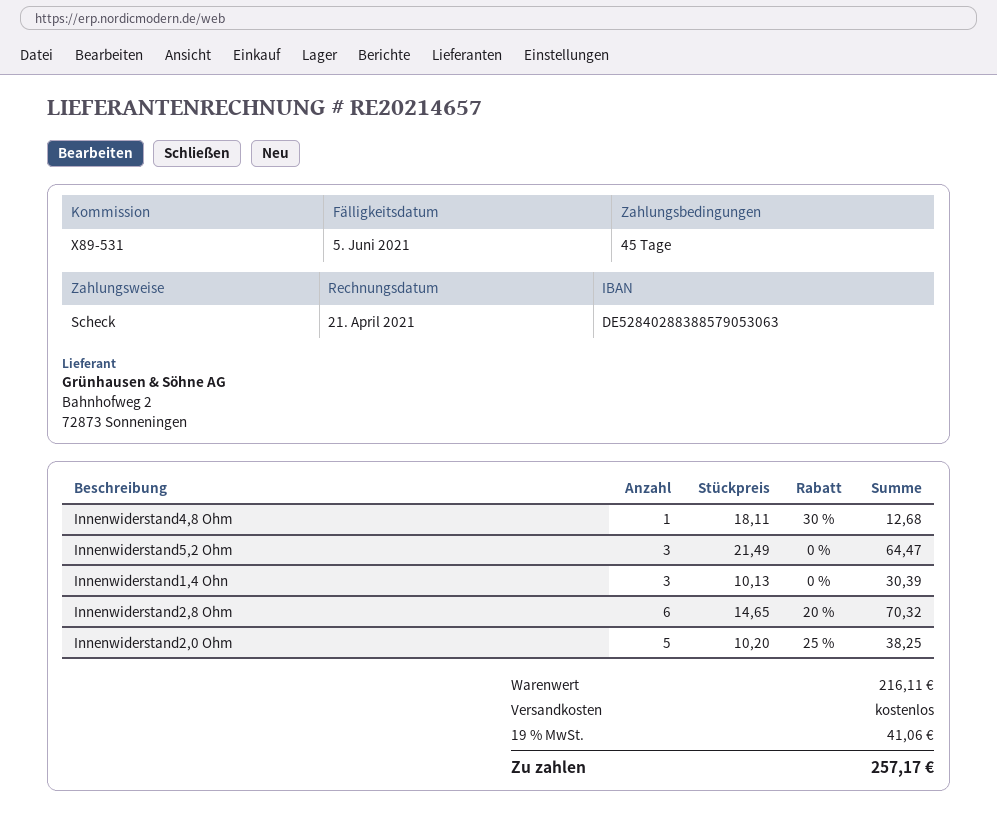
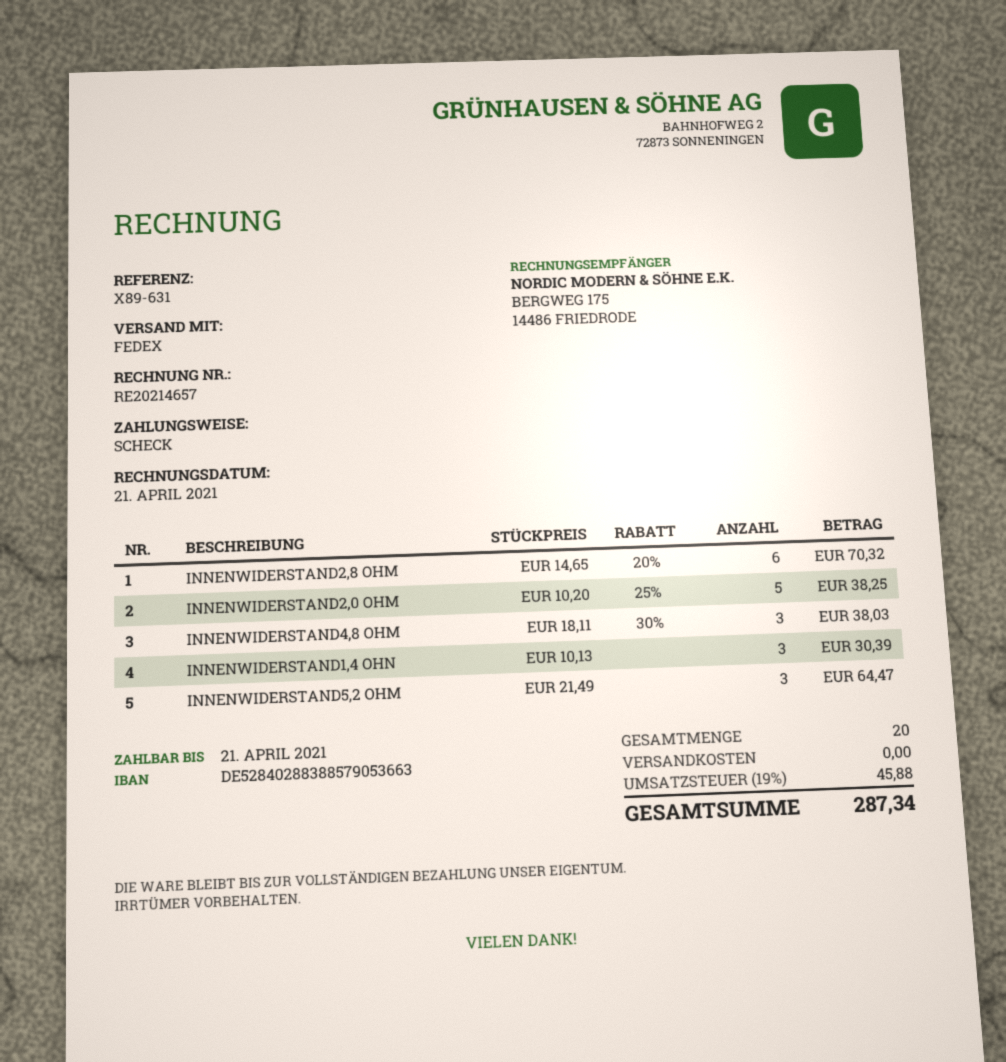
due date: 2021-06-05 -> 2021-04-21
reference: X89-531 -> X89-631
bank account: DE52840288388579053063 -> DE52840288388579053663
Innenwiderstand4,8 Ohm: 1 x 18.11 - 30% = 12.68 -> 3 x 18.11 - 30% = 38.03
tax: 19% = 41.06 -> 19% = 45.88
total: 257.17 -> 287.34

